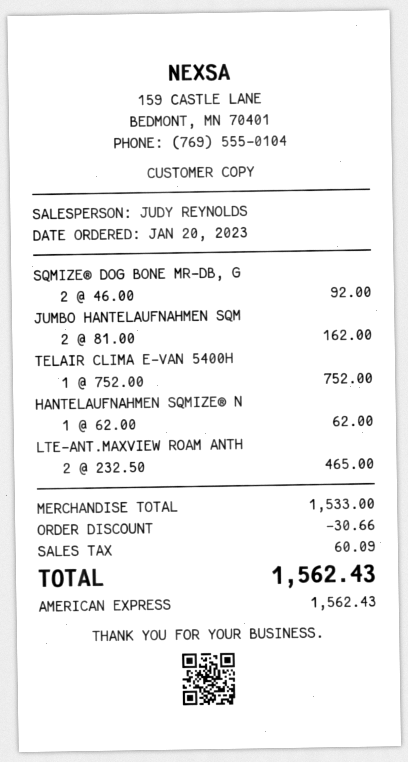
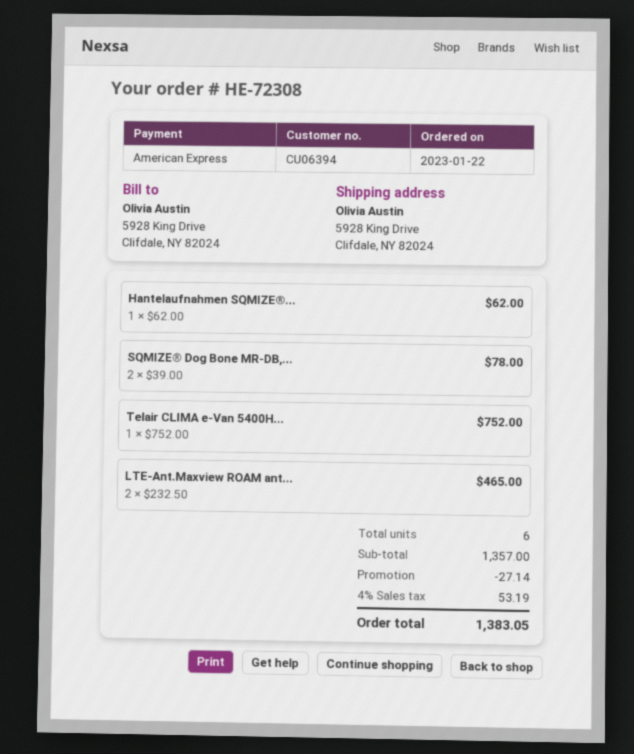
order date: 2023-01-20 -> 2023-01-22
SQMIZE® DOG BONE MR-DB, G: 2 x 46.00 = 92.00 -> 2 x 39.00 = 78.00
JUMBO HANTELAUFNAHMEN SQM: 2 x 81.00 = 162.00 -> none
subtotal: 1533.00 -> 1357.00
discount: 30.66 -> 27.14
tax: 60.09 -> 53.19
total: 1562.43 -> 1383.05

